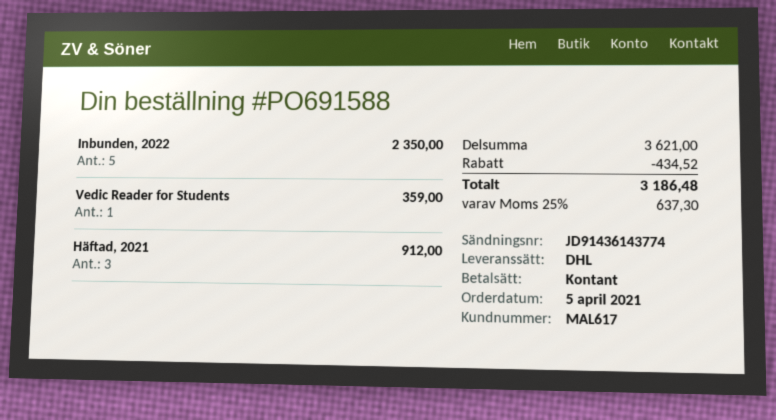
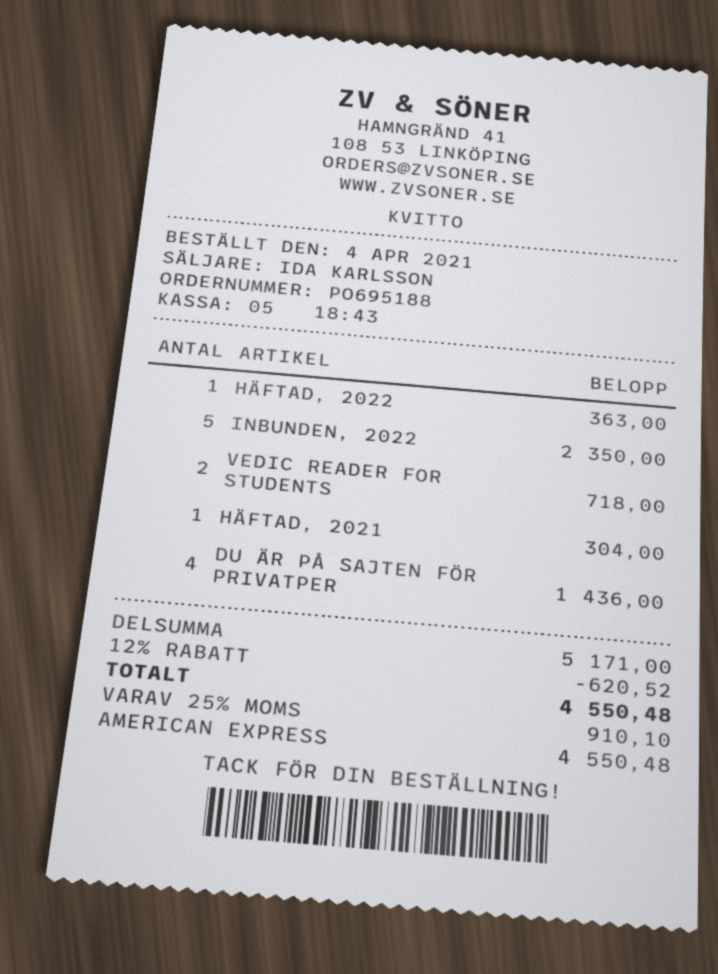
order number: PO691588 -> PO695188
order date: 2021-04-05 -> 2021-04-04
payment method: cash -> American Express
Vedic Reader for Students: 1 for 359.00 -> 2 for 718.00
Häftad, 2021: 3 for 912.00 -> 1 for 304.00
HÄFTAD, 2022: none -> 1 for 363.00
DU ÄR PÅ SAJTEN FÖR PRIVATPER: none -> 4 for 1436.00
subtotal: 3621.00 -> 5171.00
discount: 434.52 -> 620.52
tax: 25% = 637.30 -> 25% = 910.10
total: 3186.48 -> 4550.48

